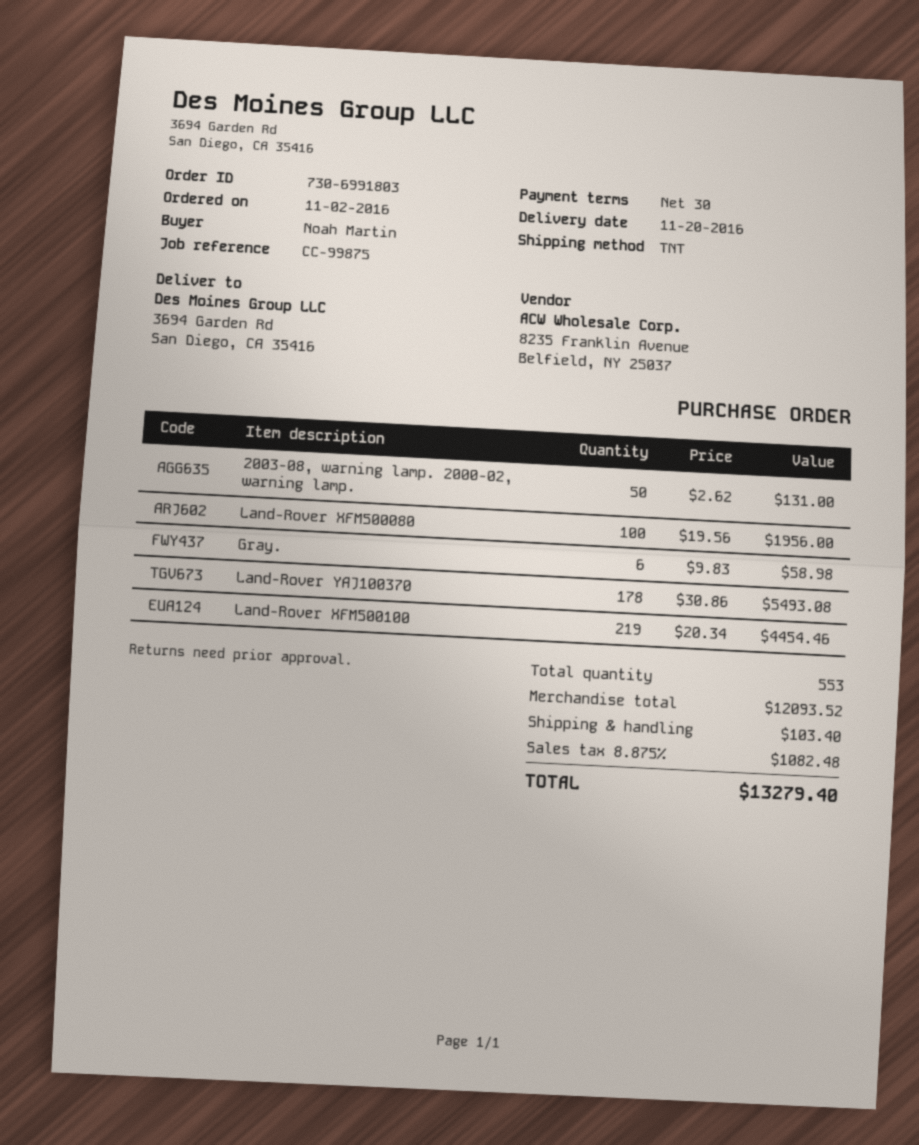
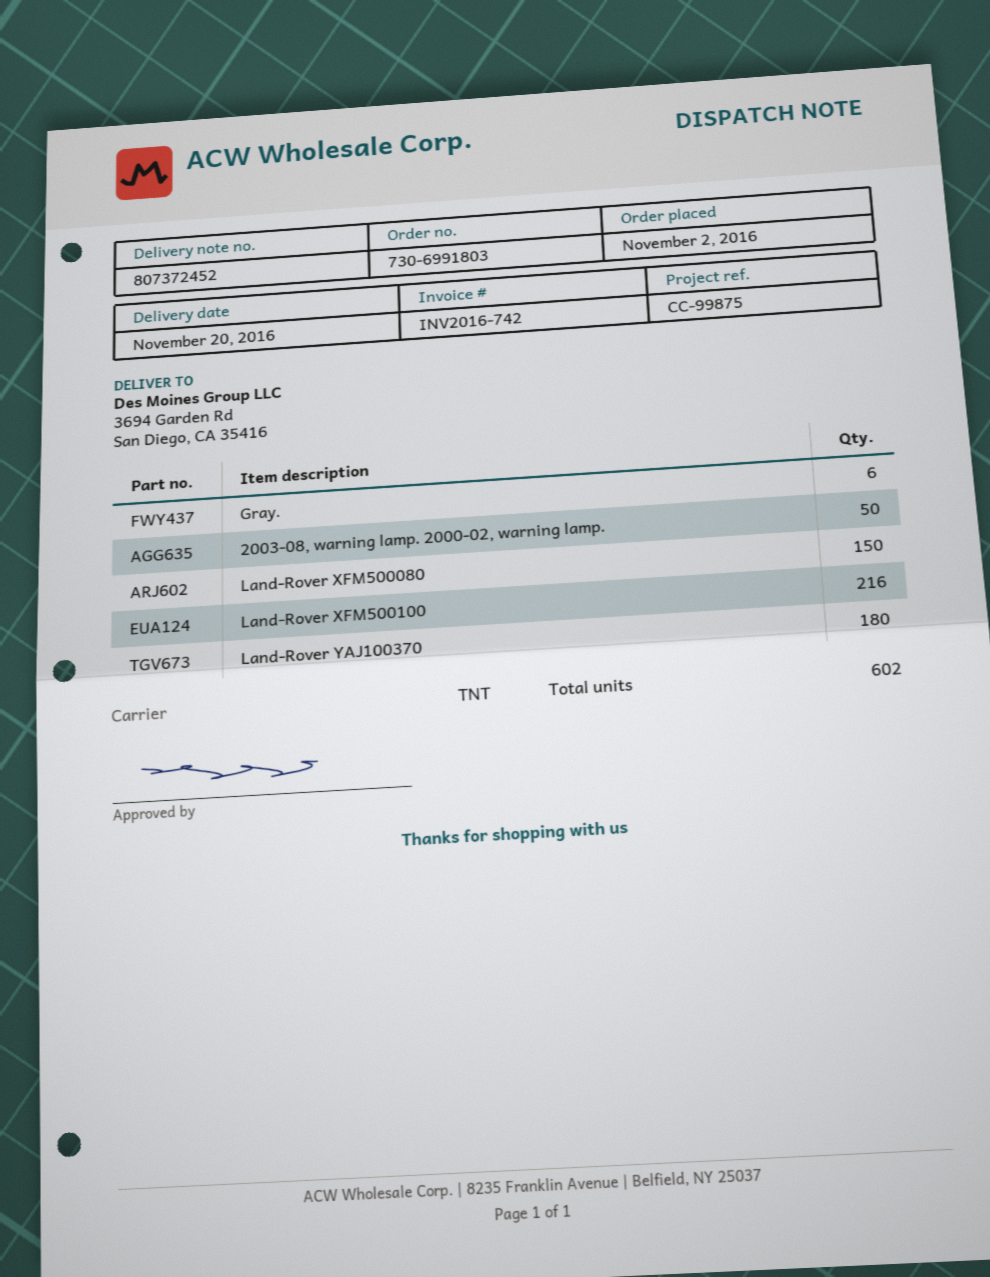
Land-Rover XFM500080: 100 -> 150
Land-Rover YAJ100370: 178 -> 180
Land-Rover XFM500100: 219 -> 216
total quantity: 553 -> 602

